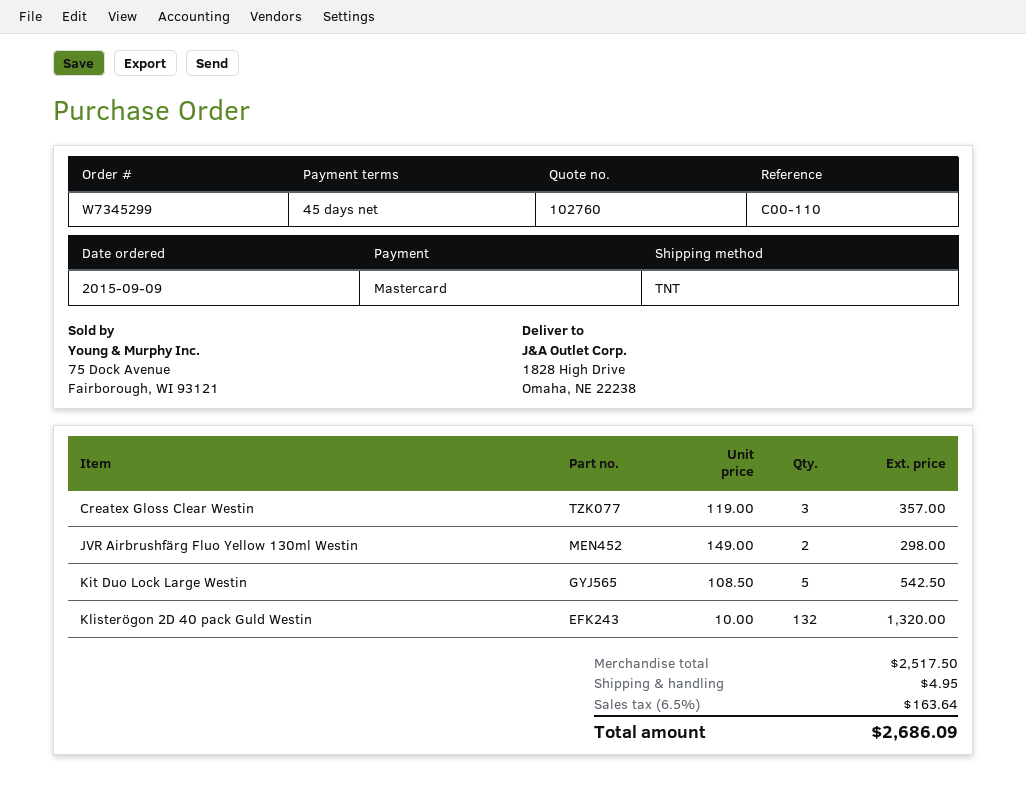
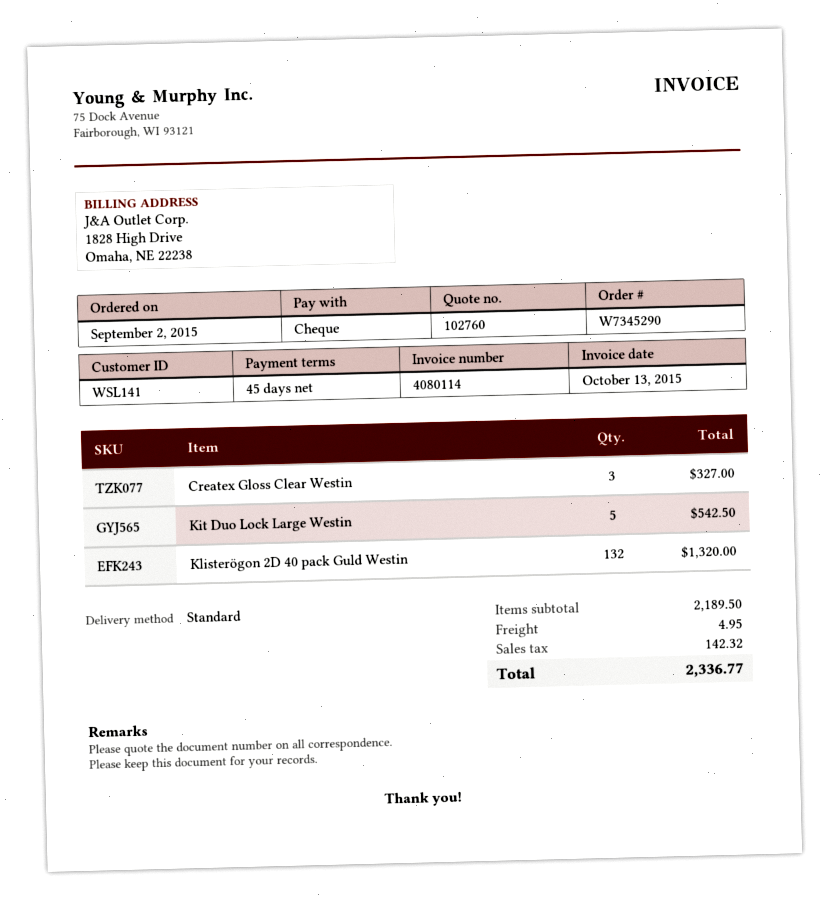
order number: W7345299 -> W7345290
order date: 2015-09-09 -> 2015-09-02
payment method: Mastercard -> cheque
shipping method: TNT -> standard
Createx Gloss Clear Westin: 3 for 357.00 -> 3 for 327.00
JVR Airbrushfärg Fluo Yellow 130ml Westin: 2 for 298.00 -> none
subtotal: 2517.50 -> 2189.50
tax: 163.64 -> 142.32
total: 2686.09 -> 2336.77

